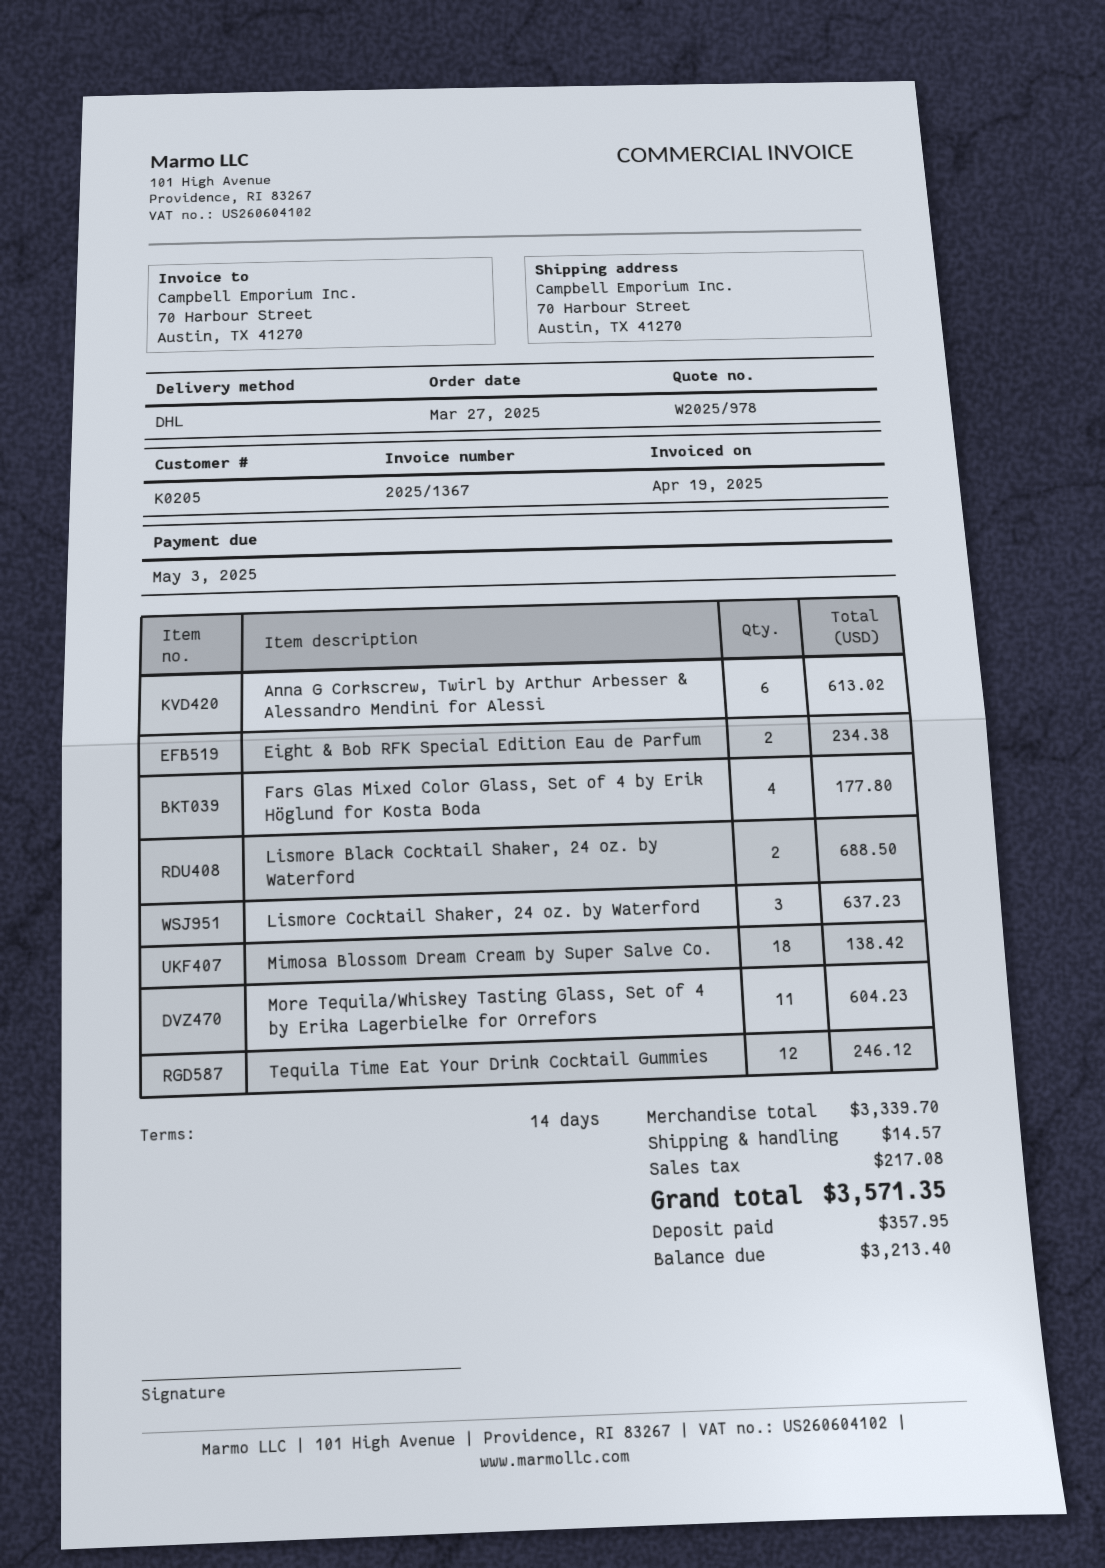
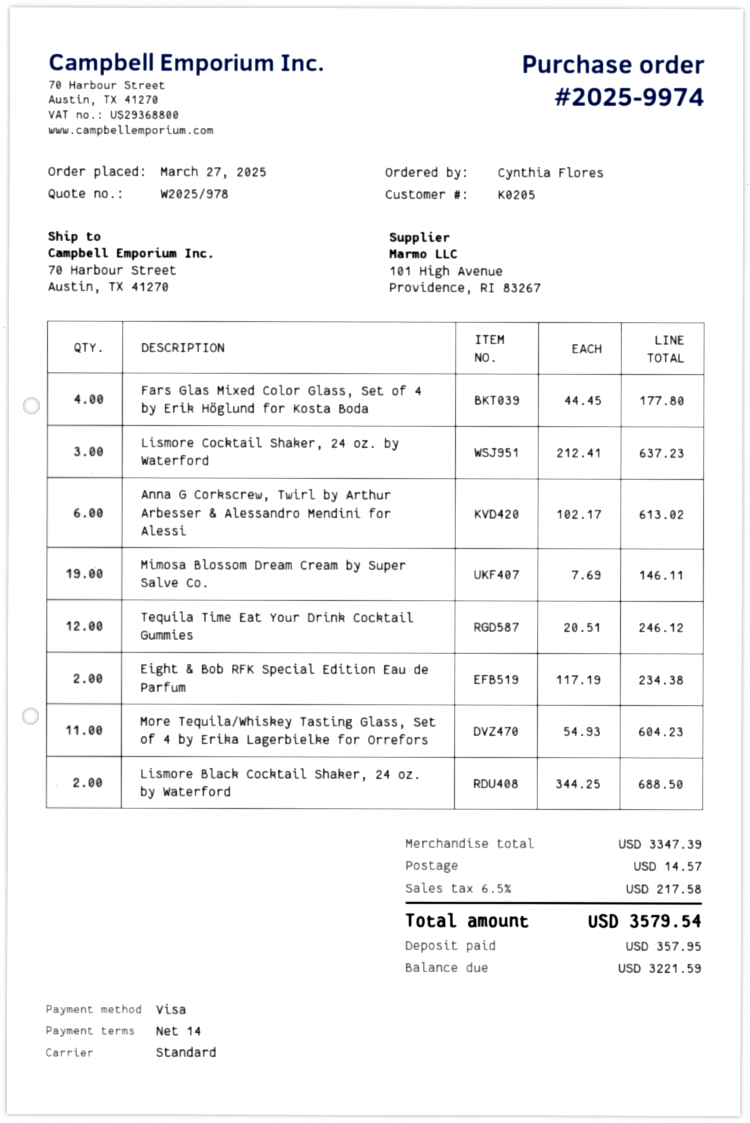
shipping method: DHL -> standard
Mimosa Blossom Dream Cream by Super Salve Co.: 18 for 138.42 -> 19 for 146.11
subtotal: 3339.70 -> 3347.39
tax: 217.08 -> 217.58
total: 3571.35 -> 3579.54
balance: 3213.40 -> 3221.59

